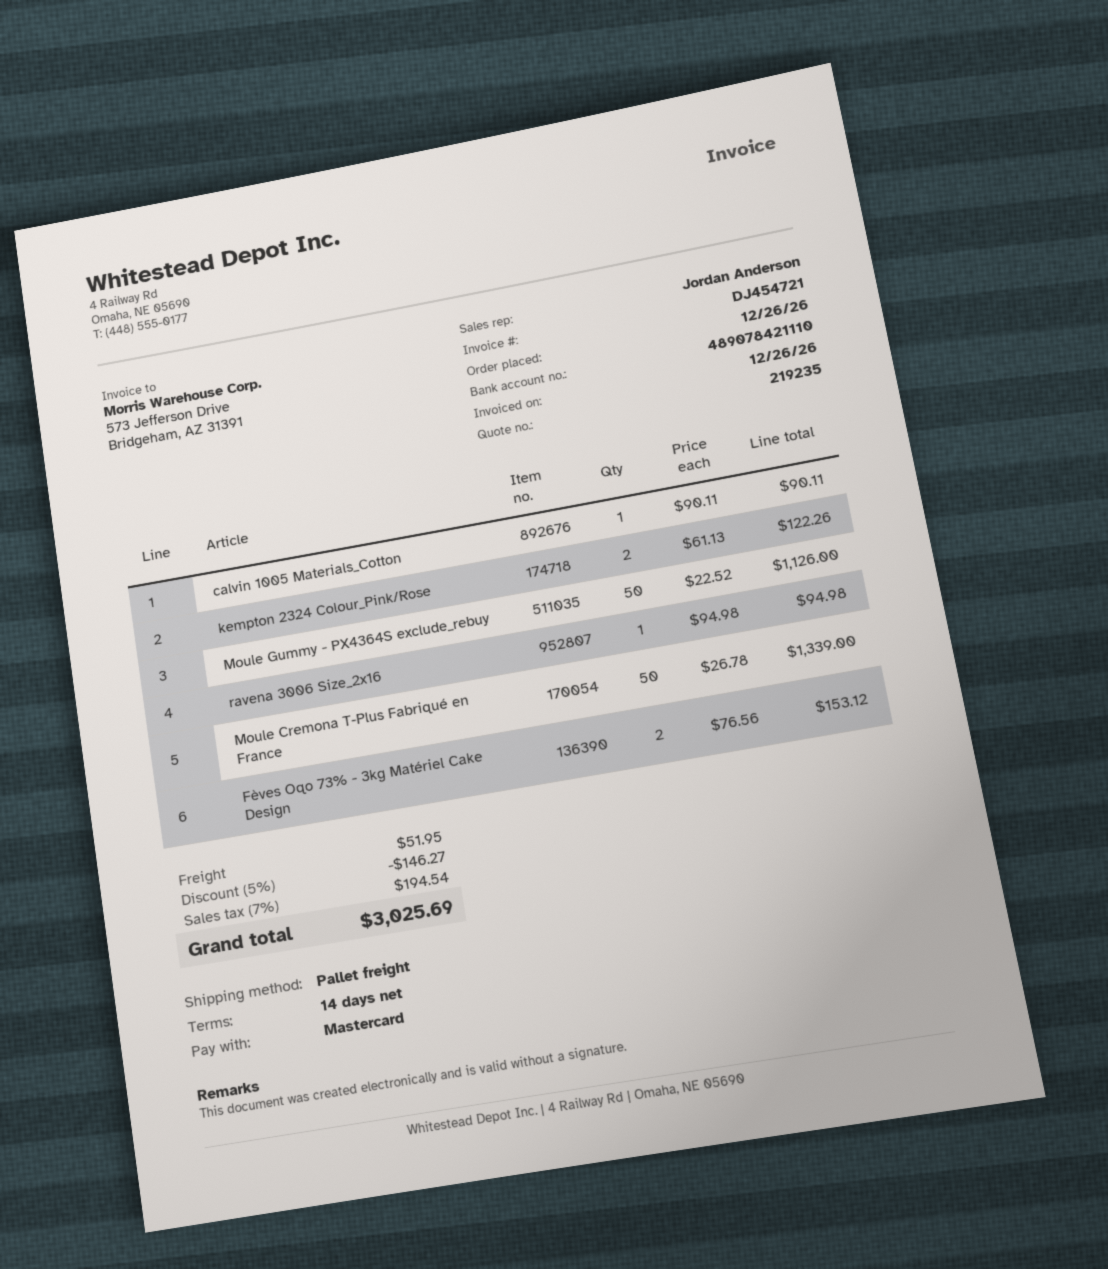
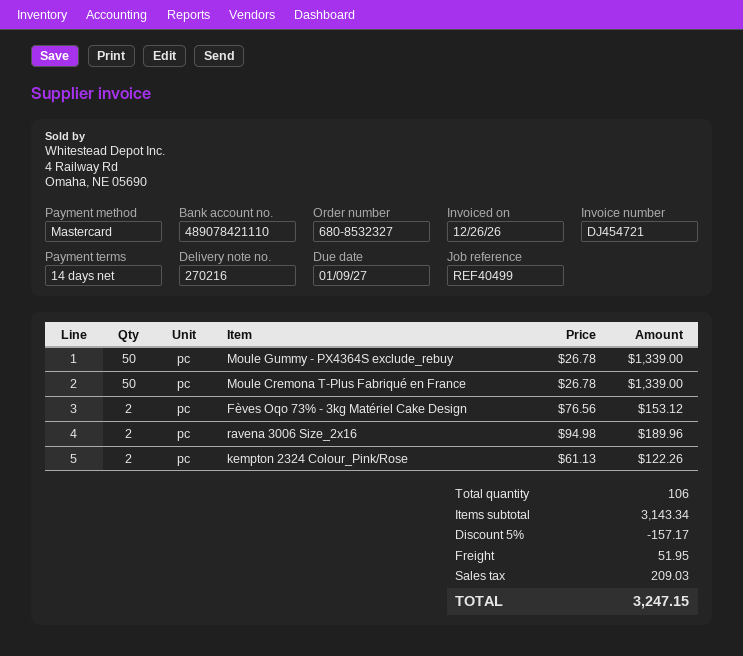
calvin 1005 Materials_Cotton: 1 x 90.11 = 90.11 -> none
Moule Gummy - PX4364S exclude_rebuy: 50 x 22.52 = 1126.00 -> 50 x 26.78 = 1339.00
ravena 3006 Size_2x16: 1 x 94.98 = 94.98 -> 2 x 94.98 = 189.96
discount: 5% = 146.27 -> 5% = 157.17
tax: 194.54 -> 209.03
total: 3025.69 -> 3247.15

